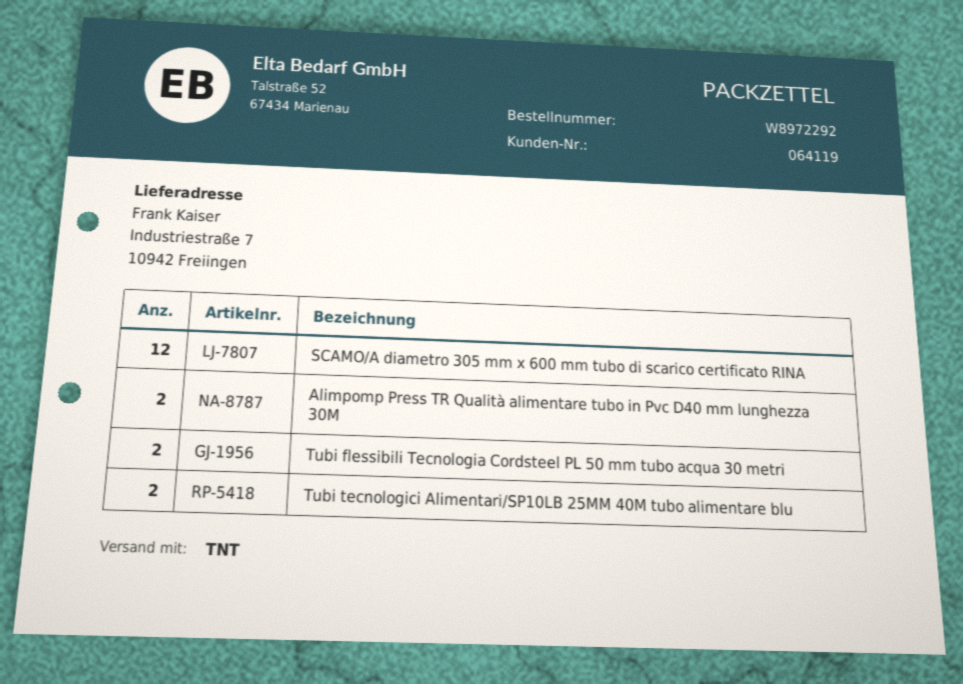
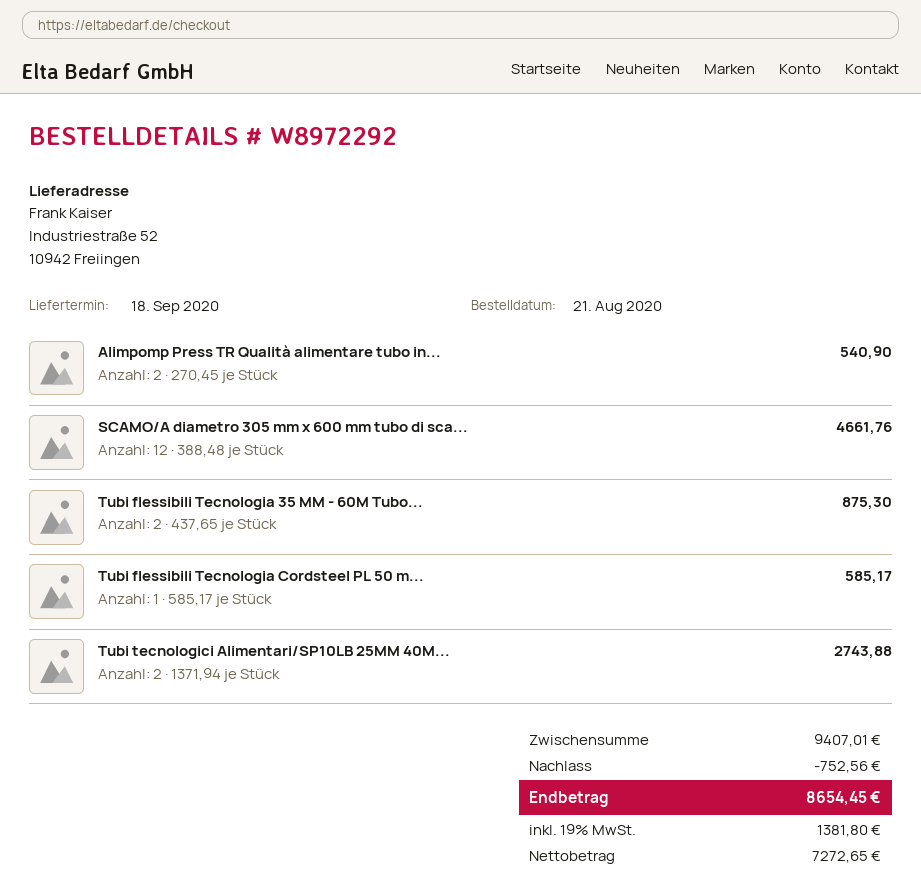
ship to: Industriestraße 7, 10942 Freiingen -> Industriestraße 52, 10942 Freiingen
Tubi flessibili Tecnologia Cordsteel PL 50 mm tubo acqua 30 metri: 2 -> 1
Tubi flessibili Tecnologia 35 MM - 60M Tubo...: none -> 2

